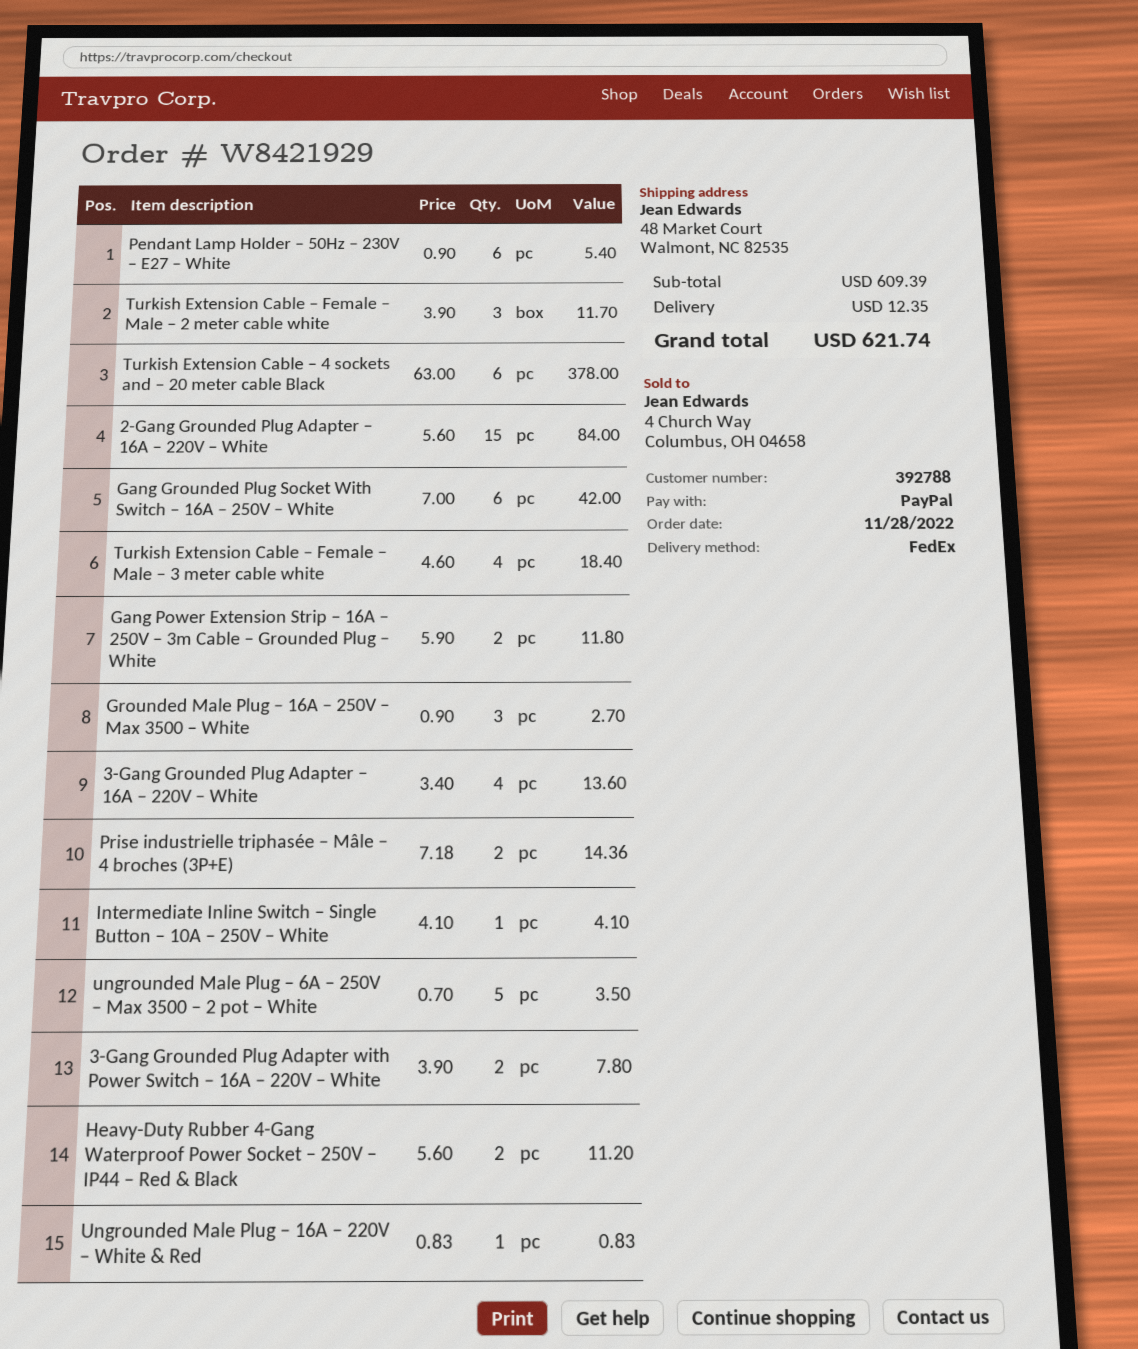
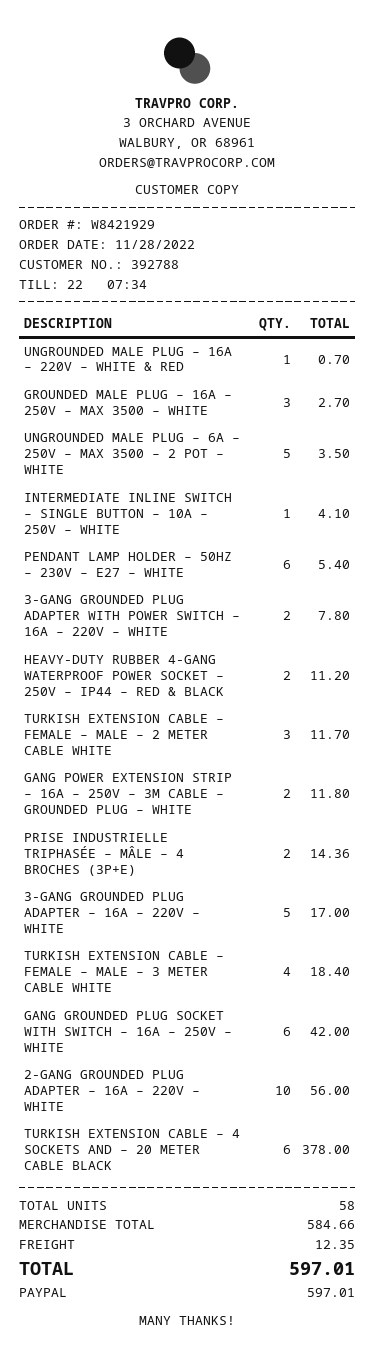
2-Gang Grounded Plug Adapter – 16A – 220V – White: 15 for 84.00 -> 10 for 56.00
3-Gang Grounded Plug Adapter – 16A – 220V – White: 4 for 13.60 -> 5 for 17.00
Ungrounded Male Plug – 16A – 220V – White & Red: 1 for 0.83 -> 1 for 0.70
subtotal: 609.39 -> 584.66
total: 621.74 -> 597.01

